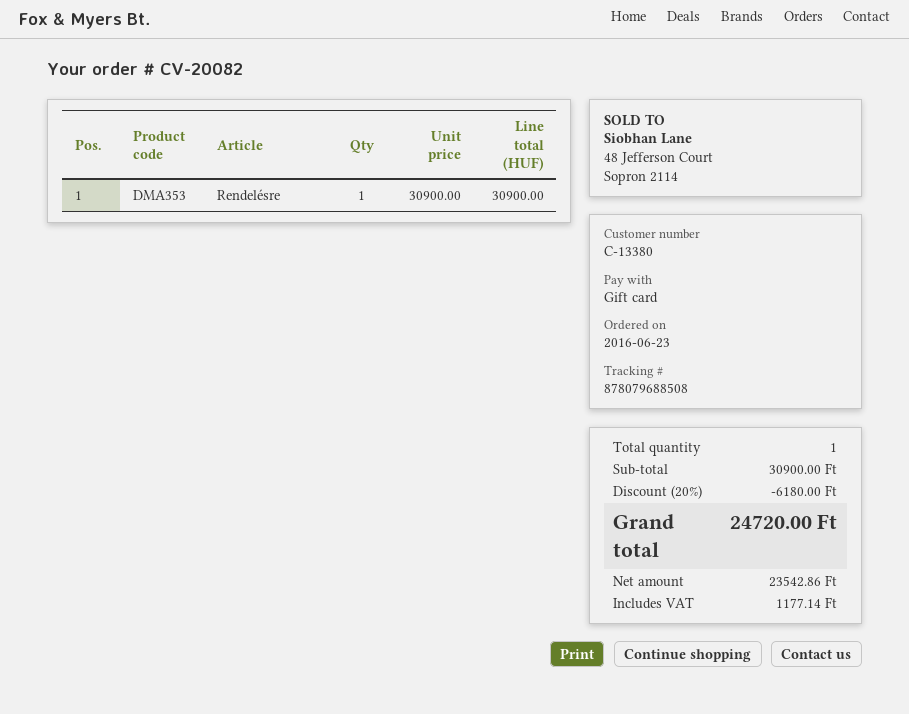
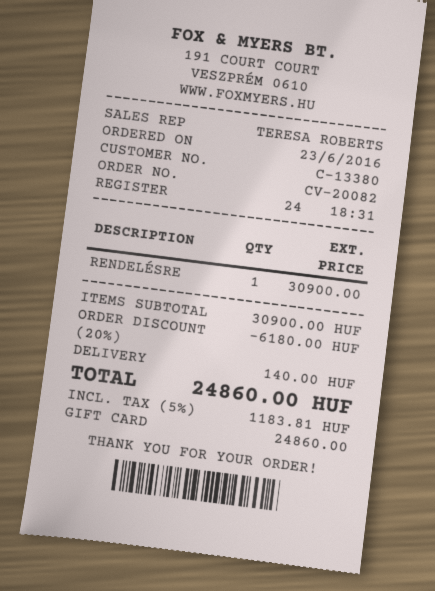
shipping: none -> 140.00
tax: 1177.14 -> 1183.81
total: 24720.00 -> 24860.00

